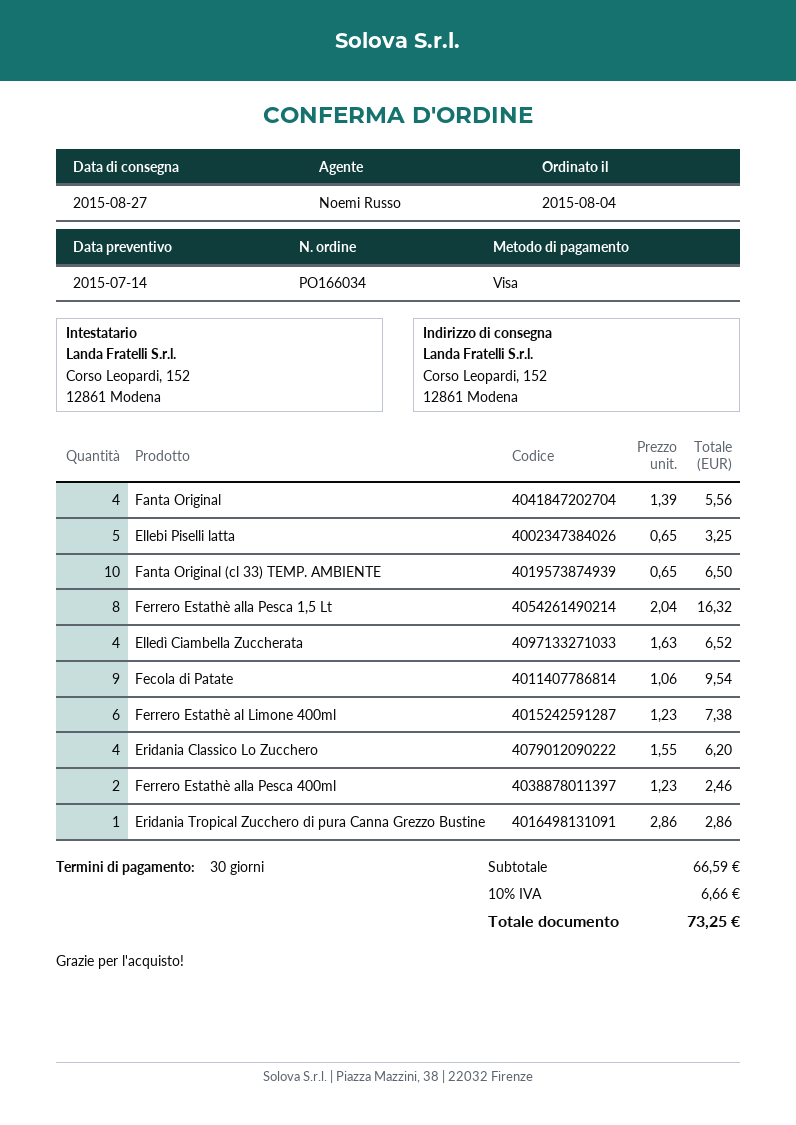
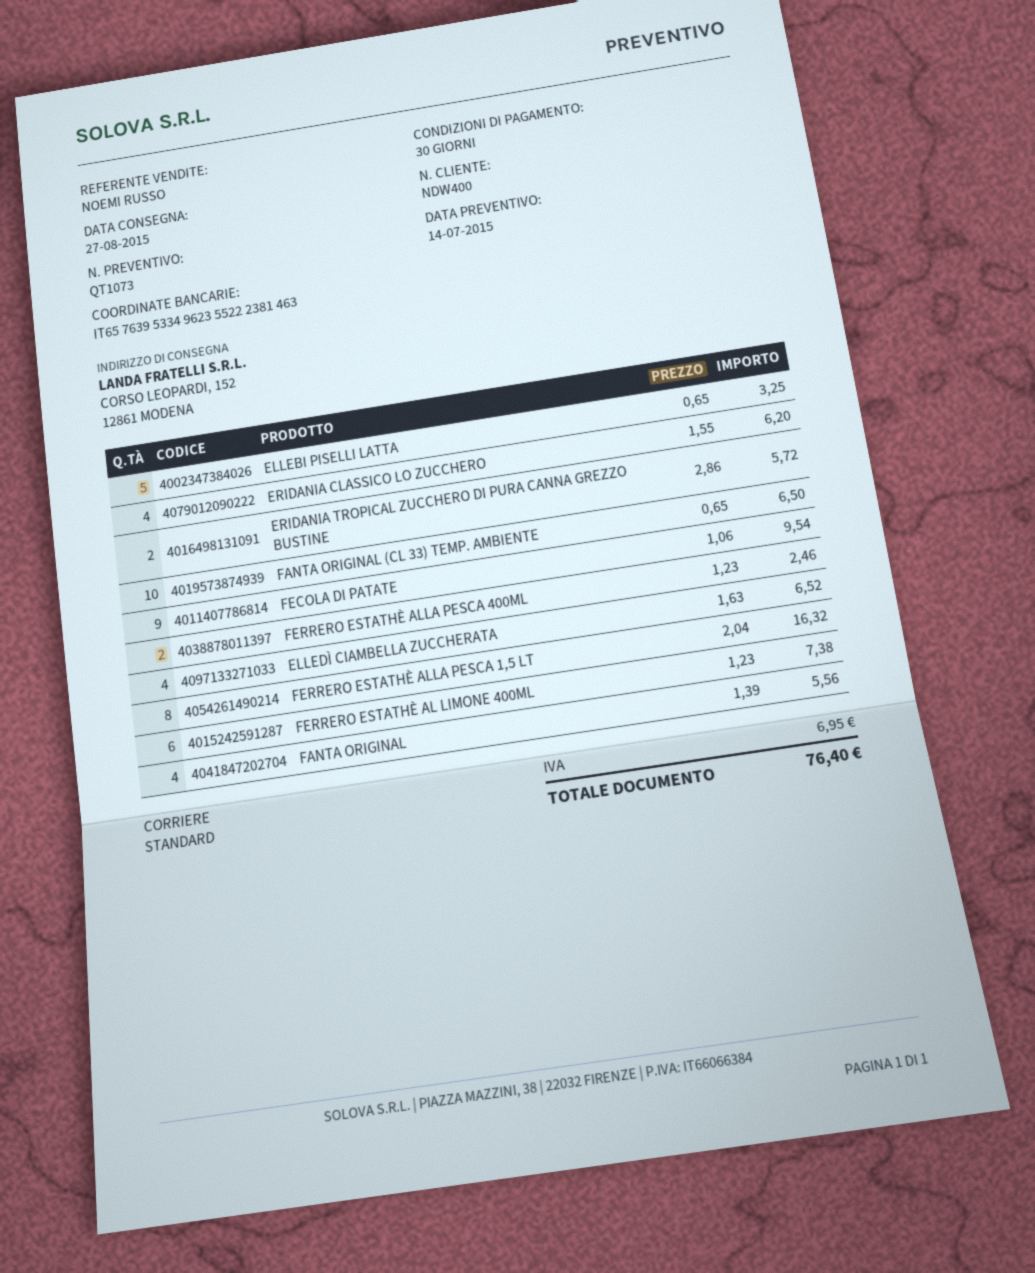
Eridania Tropical Zucchero di pura Canna Grezzo Bustine: 1 x 2.86 = 2.86 -> 2 x 2.86 = 5.72
tax: 6.66 -> 6.95
total: 73.25 -> 76.40

